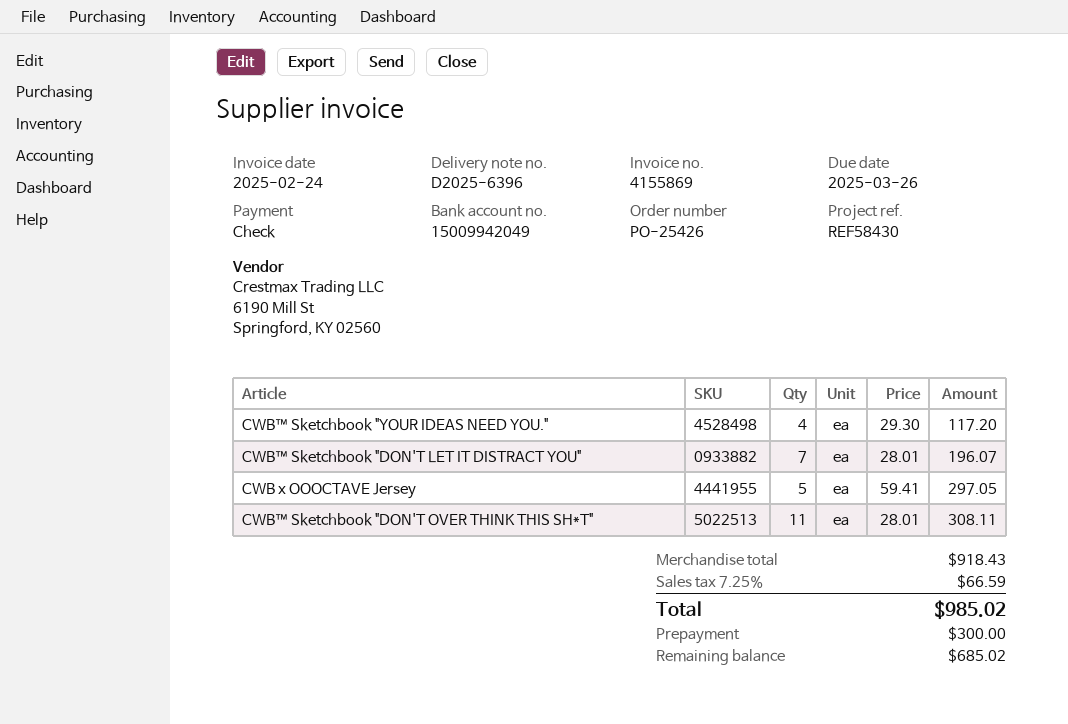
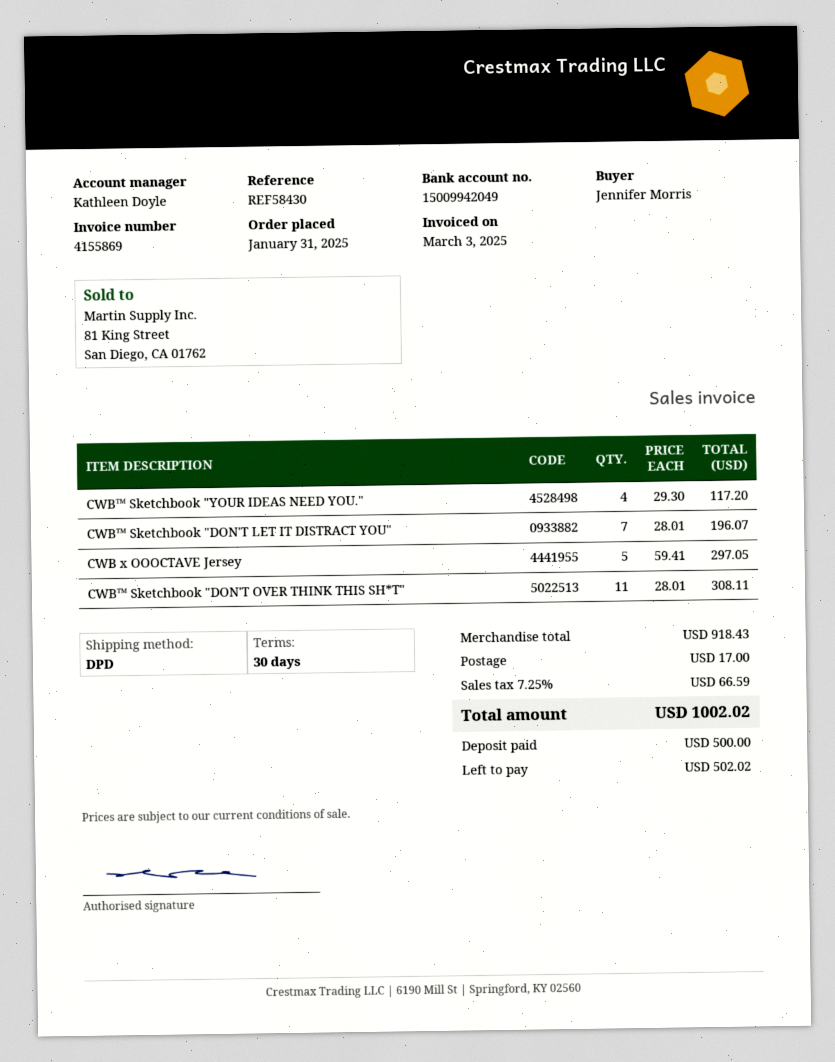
invoice date: 2025-02-24 -> 2025-03-03
shipping: none -> 17.00
total: 985.02 -> 1002.02
deposit: 300.00 -> 500.00
balance: 685.02 -> 502.02

